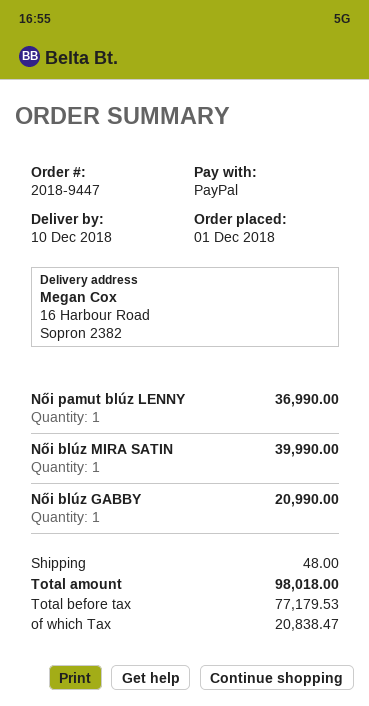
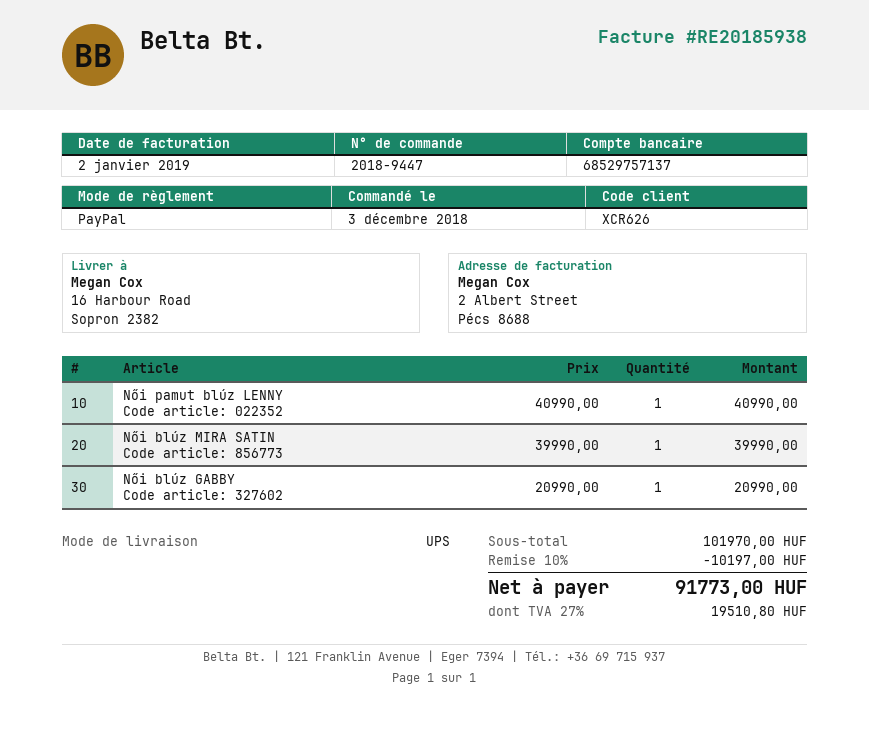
order date: 2018-12-01 -> 2018-12-03
Női pamut blúz LENNY: 1 for 36990.00 -> 1 for 40990.00
discount: none -> 10% = 10197.00
shipping: 48.00 -> none
tax: 20838.47 -> 19510.80
total: 98018.00 -> 91773.00

